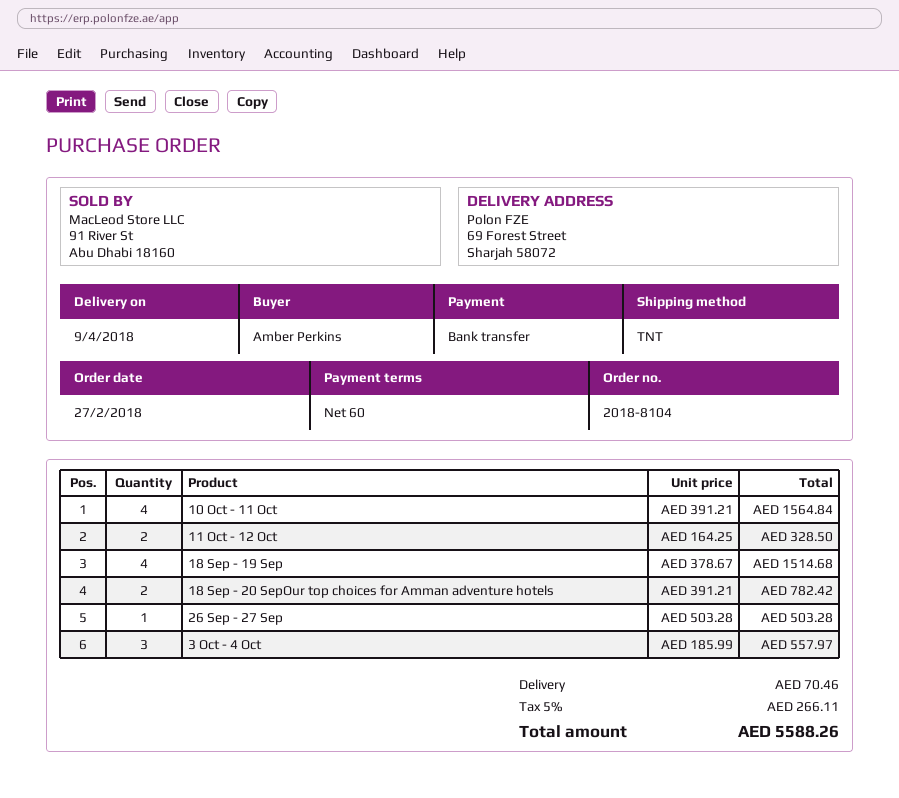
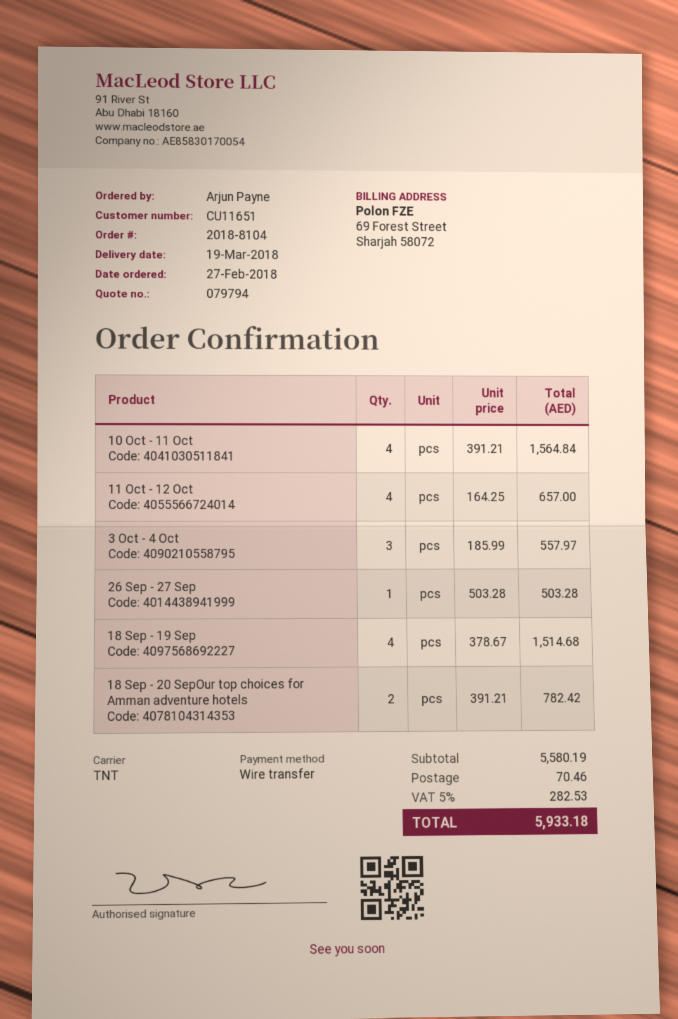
delivery date: 2018-04-09 -> 2018-03-19
ordered by: Amber Perkins -> Arjun Payne
11 Oct - 12 Oct: 2 x 164.25 = 328.50 -> 4 x 164.25 = 657.00
tax: 5% = 266.11 -> 5% = 282.53
total: 5588.26 -> 5933.18

